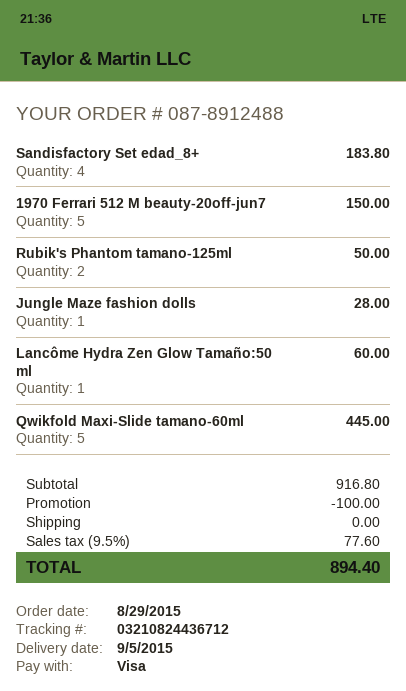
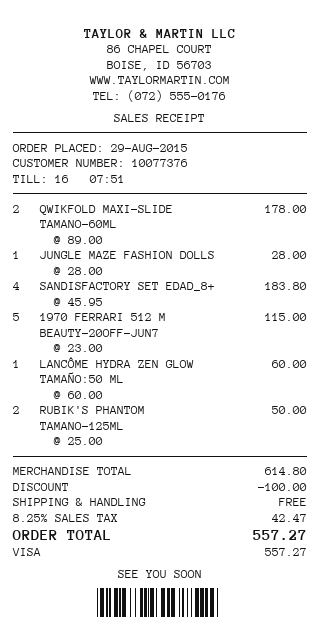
1970 Ferrari 512 M beauty-20off-jun7: 5 for 150.00 -> 5 for 115.00
Qwikfold Maxi-Slide tamano-60ml: 5 for 445.00 -> 2 for 178.00
subtotal: 916.80 -> 614.80
tax: 9.5% = 77.60 -> 8.25% = 42.47
total: 894.40 -> 557.27

